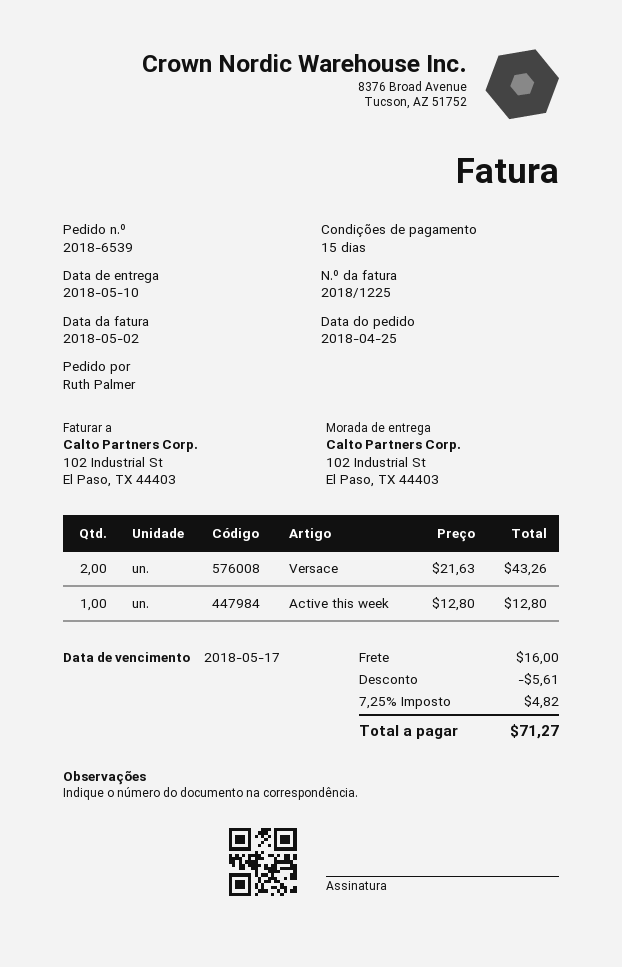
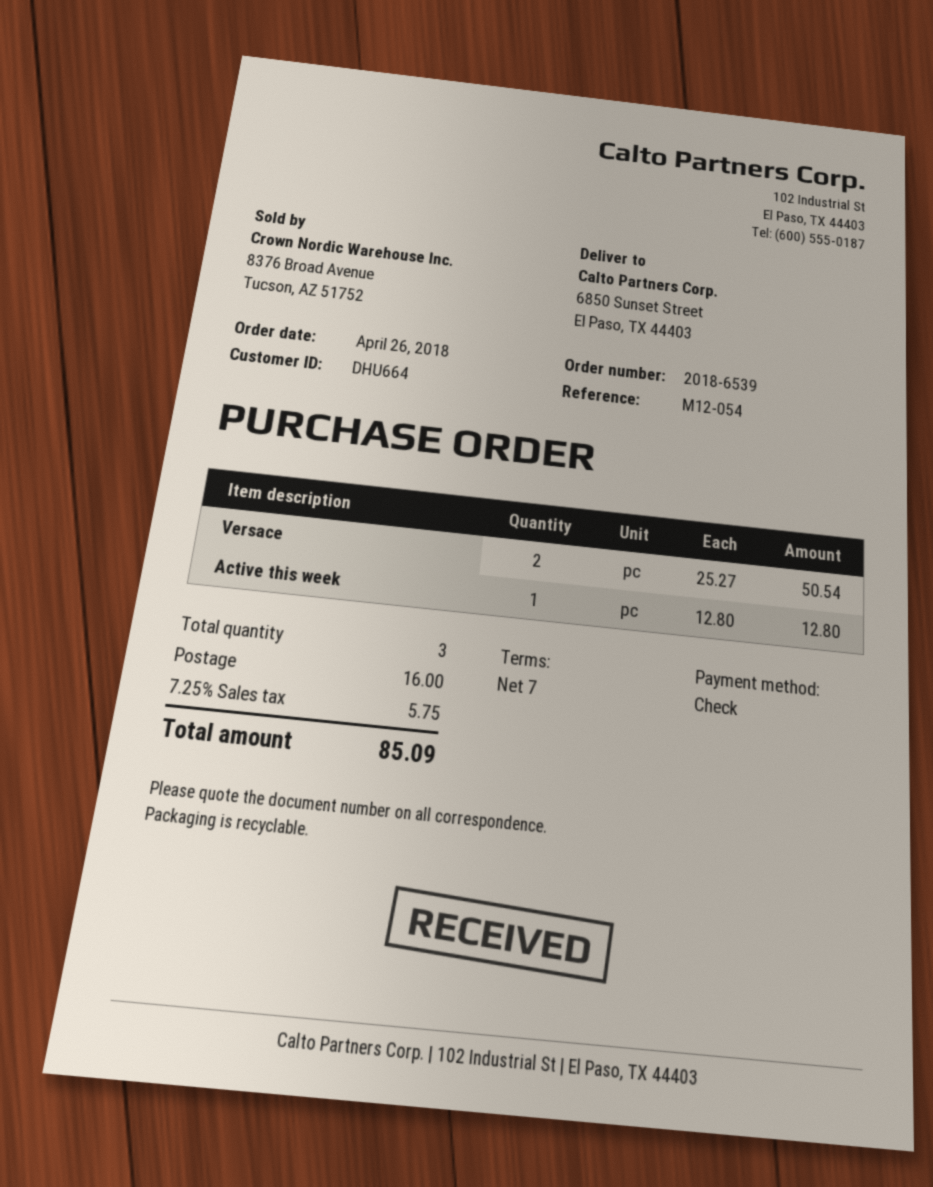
order date: 2018-04-25 -> 2018-04-26
payment terms: 15 days -> 7 days
ship to: 102 Industrial St, El Paso, TX 44403 -> 6850 Sunset Street, El Paso, TX 44403
Versace: 2 x 21.63 = 43.26 -> 2 x 25.27 = 50.54
discount: 5.61 -> none
tax: 7.25% = 4.82 -> 7.25% = 5.75
total: 71.27 -> 85.09

